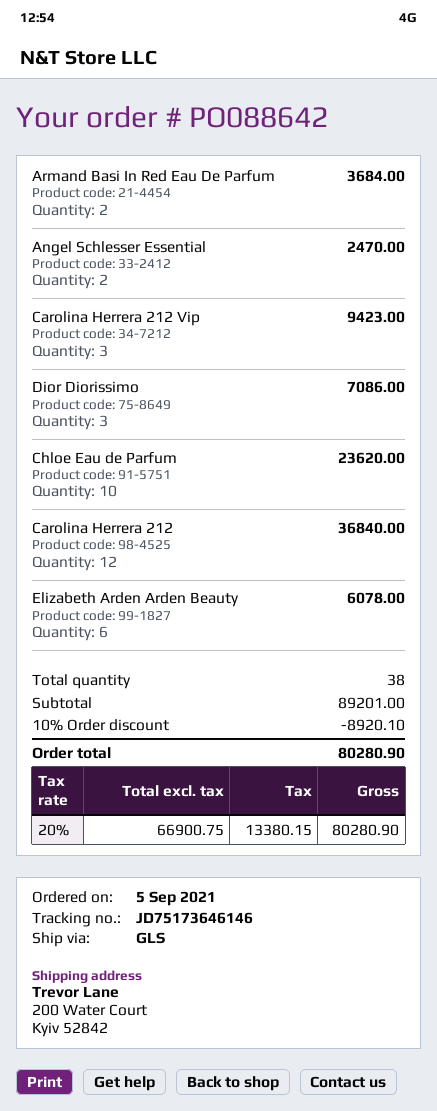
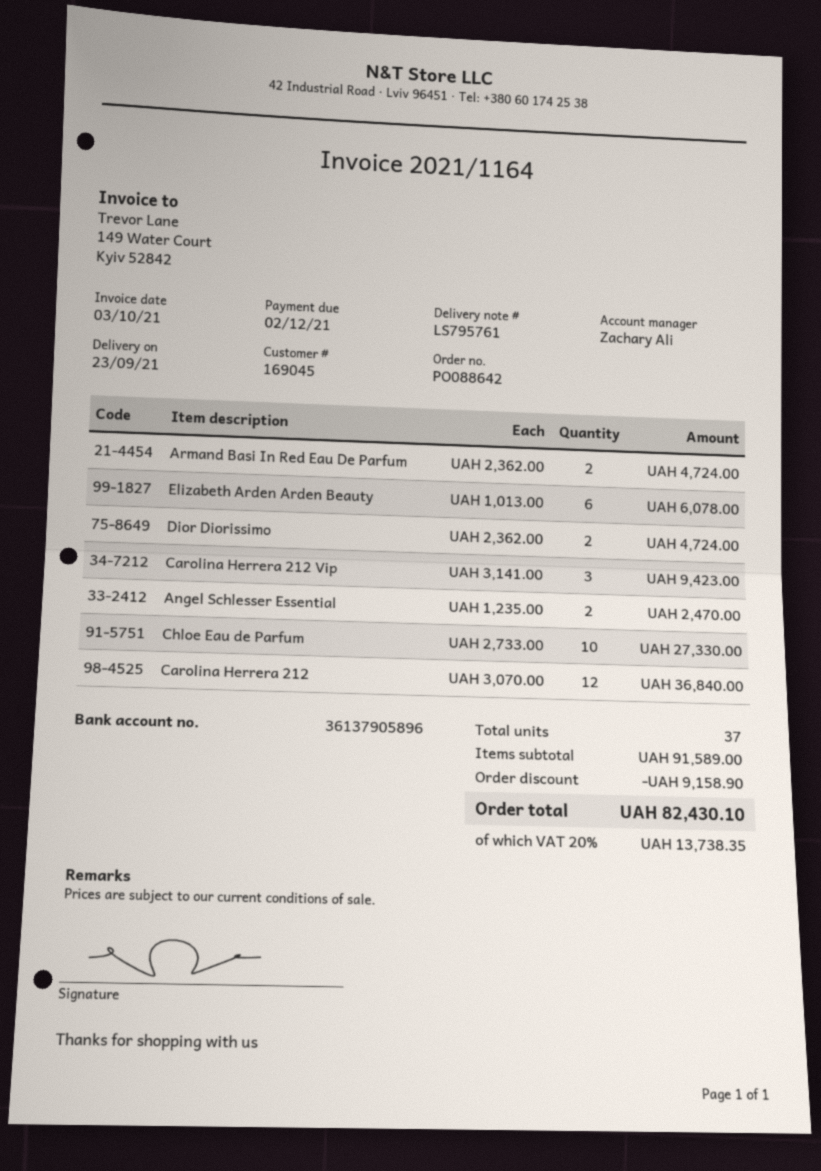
Armand Basi In Red Eau De Parfum: 2 for 3684.00 -> 2 for 4724.00
Dior Diorissimo: 3 for 7086.00 -> 2 for 4724.00
Chloe Eau de Parfum: 10 for 23620.00 -> 10 for 27330.00
total quantity: 38 -> 37
subtotal: 89201.00 -> 91589.00
discount: 8920.10 -> 9158.90
tax: 20% = 13380.15 -> 20% = 13738.35
total: 80280.90 -> 82430.10

